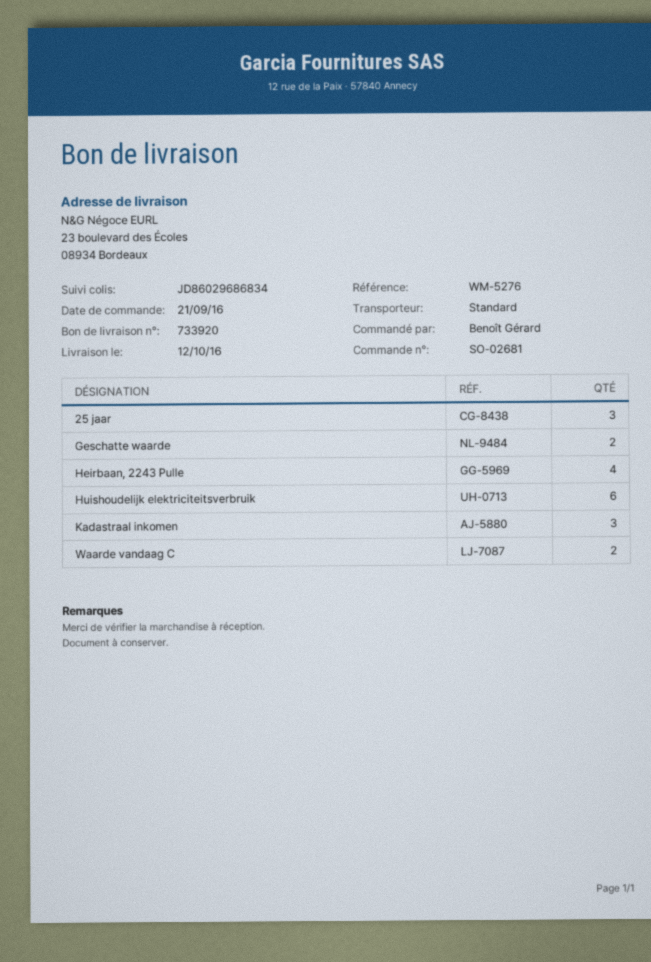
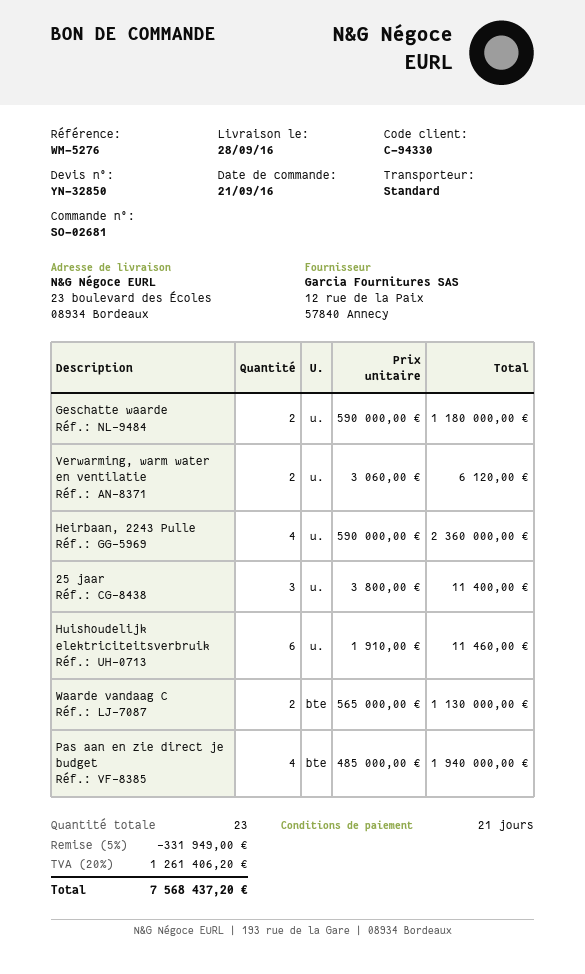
delivery date: 2016-10-12 -> 2016-09-28
Kadastraal inkomen: 3 -> none
Verwarming, warm water en ventilatie: none -> 2
Pas aan en zie direct je budget: none -> 4

